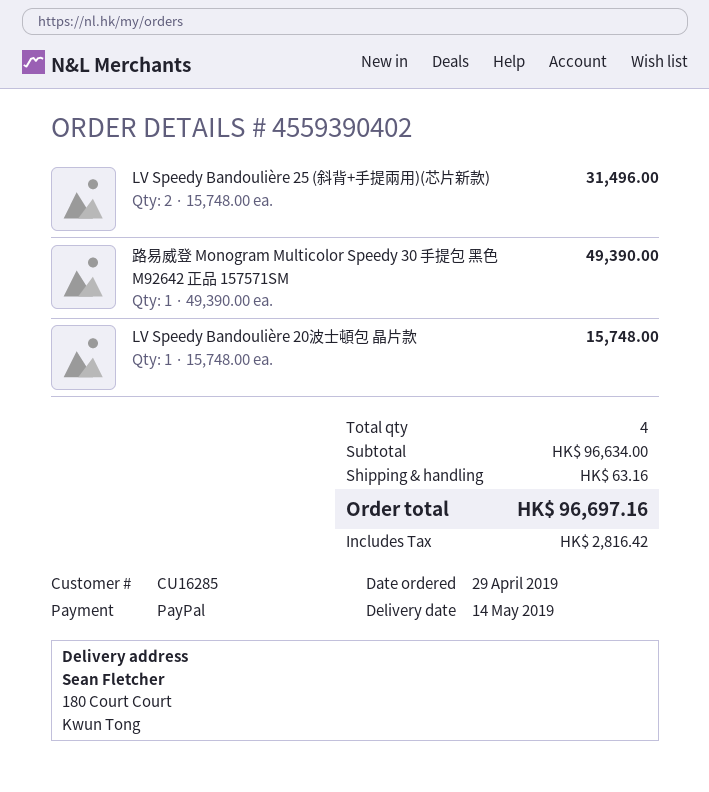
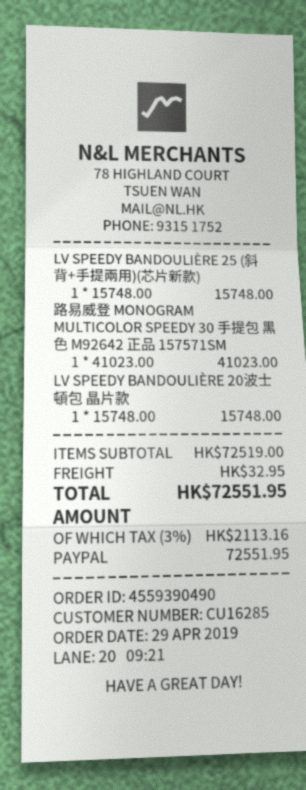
order number: 4559390402 -> 4559390490
LV Speedy Bandoulière 25 (斜背+手提兩用)(芯片新款): 2 x 15748.00 = 31496.00 -> 1 x 15748.00 = 15748.00
路易威登 Monogram Multicolor Speedy 30 手提包 黑色 M92642 正品 157571SM: 1 x 49390.00 = 49390.00 -> 1 x 41023.00 = 41023.00
subtotal: 96634.00 -> 72519.00
shipping: 63.16 -> 32.95
tax: 2816.42 -> 2113.16
total: 96697.16 -> 72551.95

